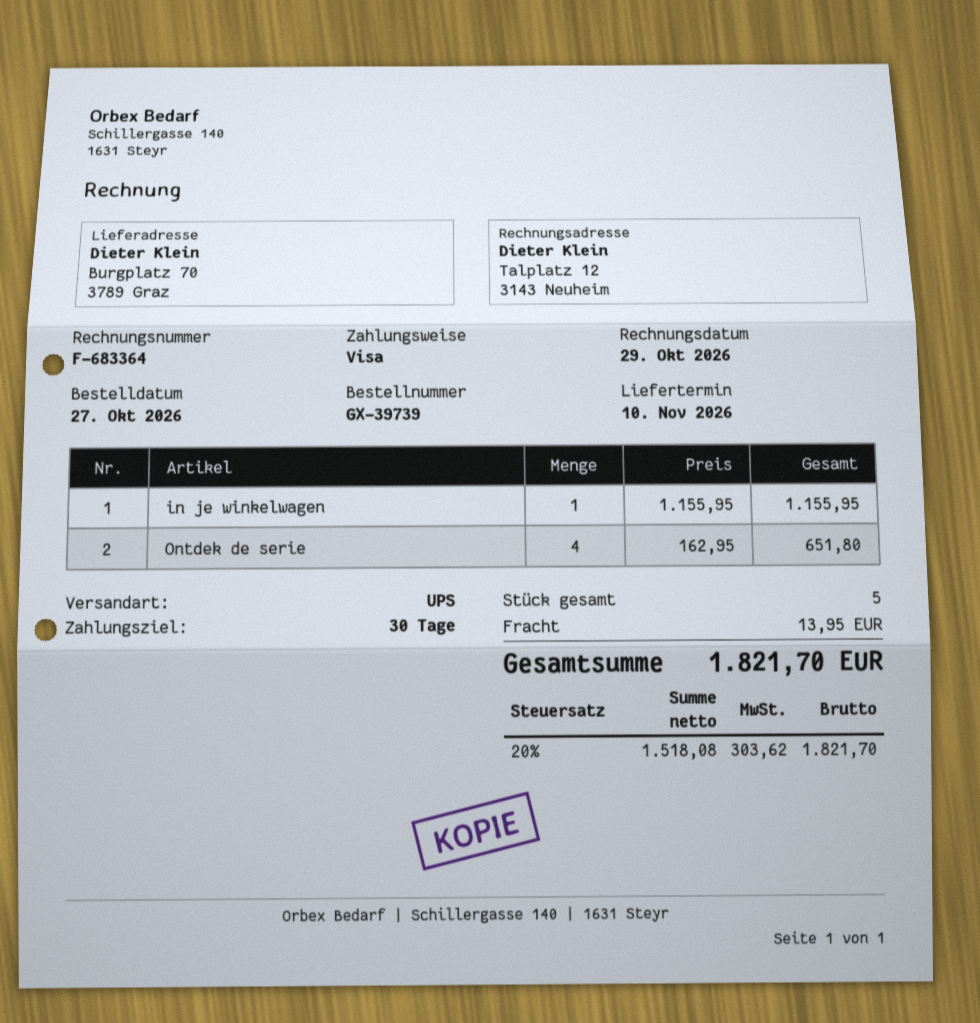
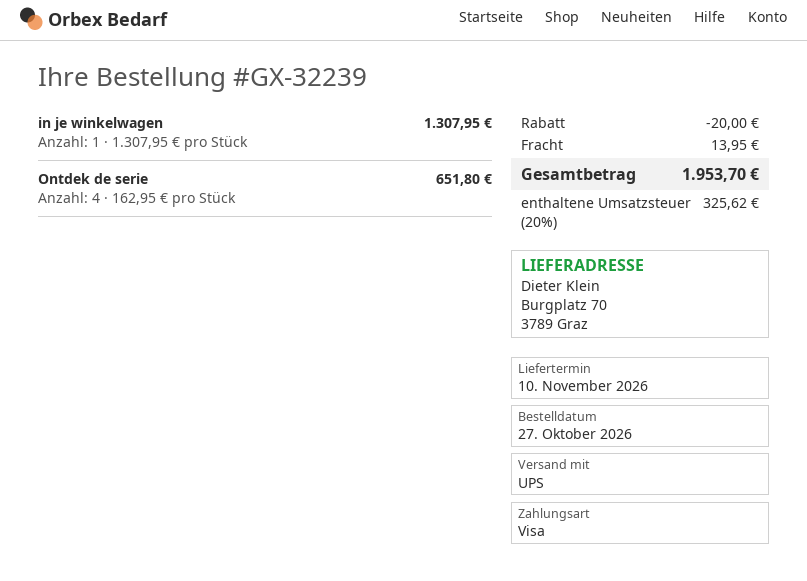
order number: GX-39739 -> GX-32239
in je winkelwagen: 1 x 1155.95 = 1155.95 -> 1 x 1307.95 = 1307.95
discount: none -> 20.00
tax: 20% = 303.62 -> 20% = 325.62
total: 1821.70 -> 1953.70

